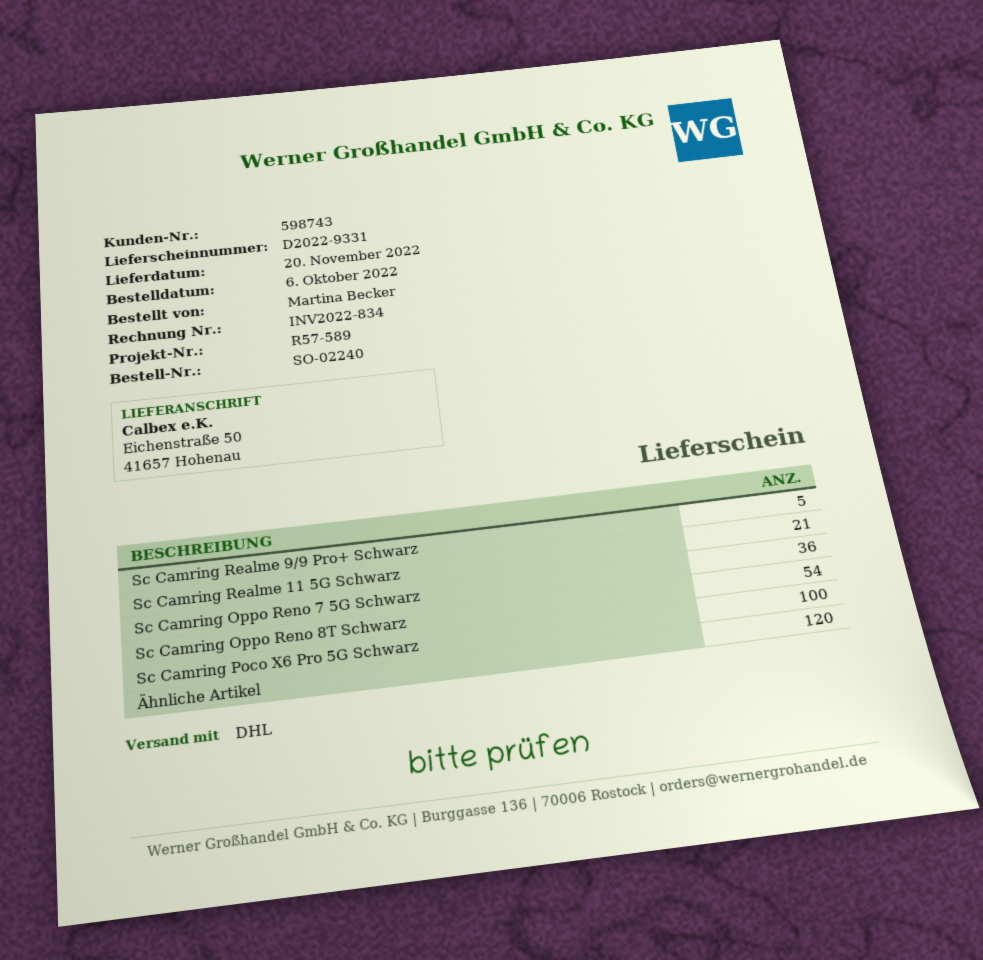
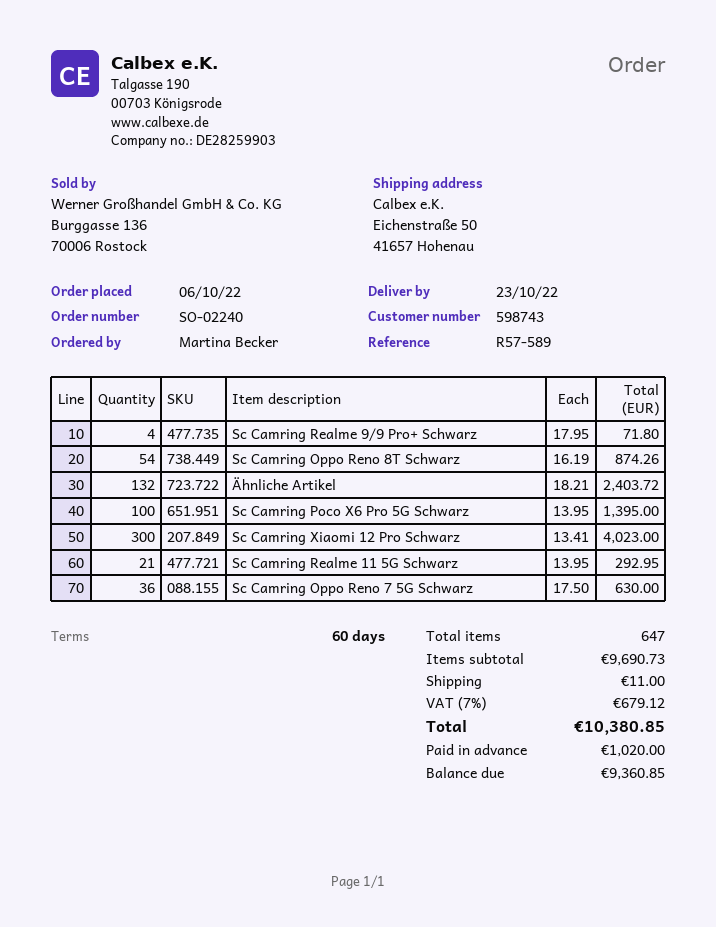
delivery date: 2022-11-20 -> 2022-10-23
Sc Camring Realme 9/9 Pro+ Schwarz: 5 -> 4
Ähnliche Artikel: 120 -> 132
Sc Camring Xiaomi 12 Pro Schwarz: none -> 300

